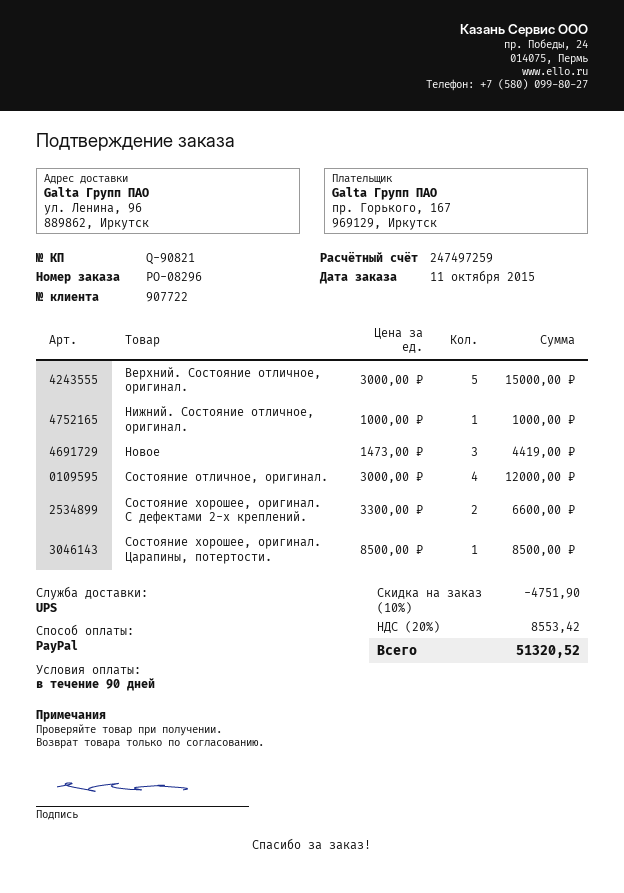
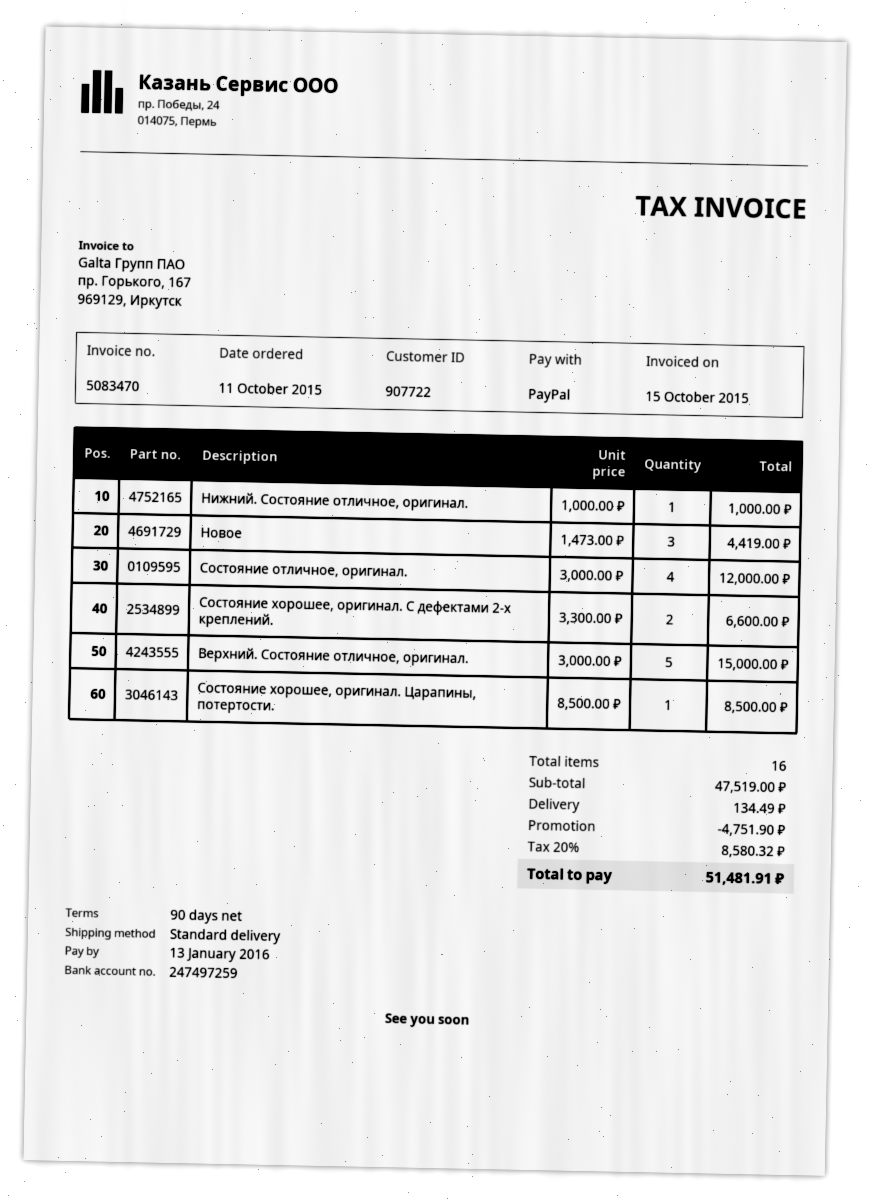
shipping method: UPS -> standard
shipping: none -> 134.49
tax: 20% = 8553.42 -> 20% = 8580.32
total: 51320.52 -> 51481.91

